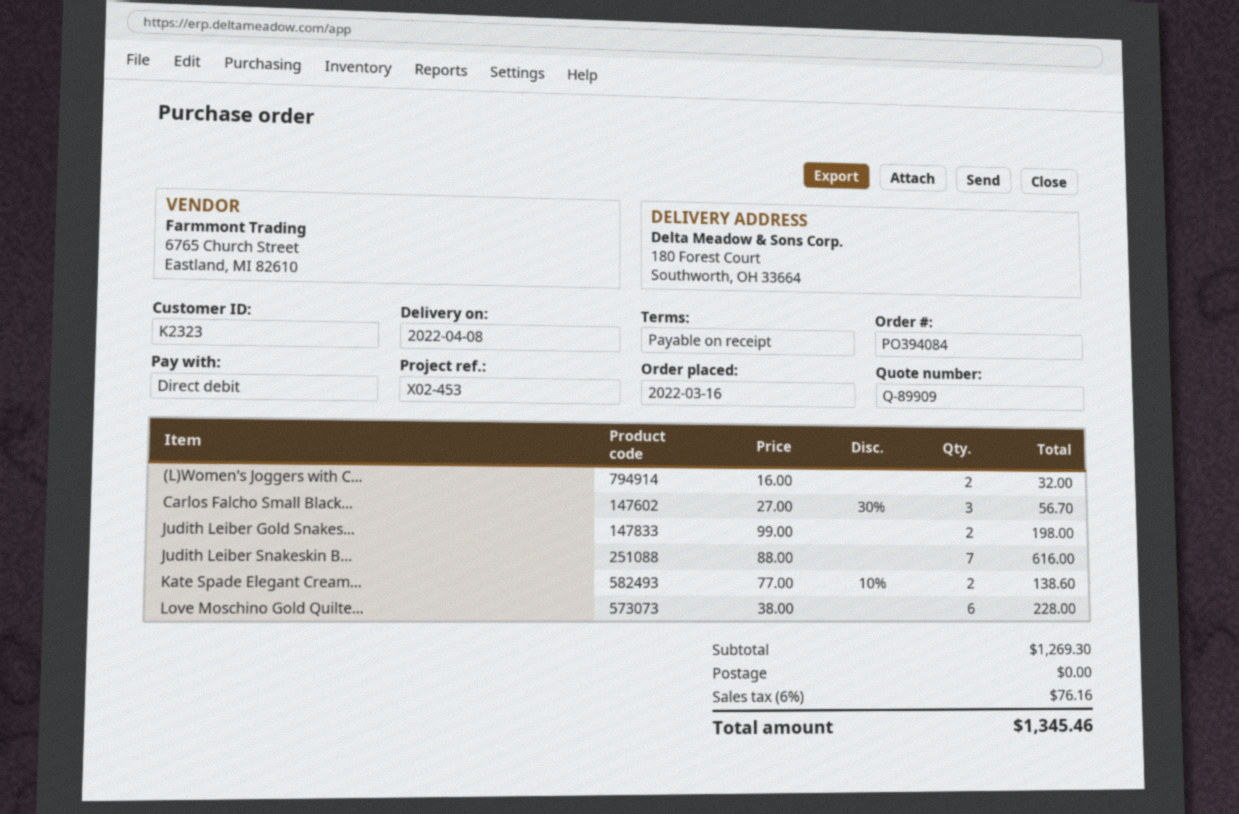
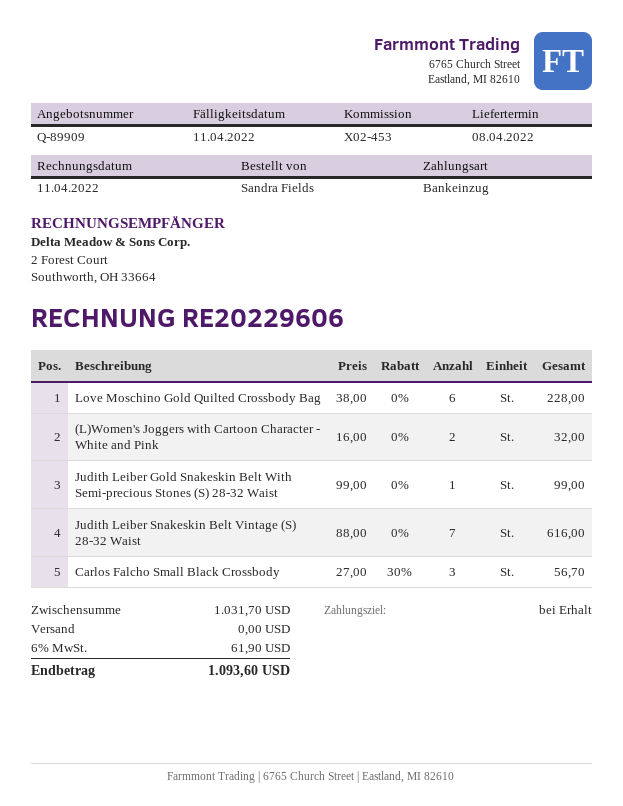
Judith Leiber Gold Snakes...: 2 x 99.00 = 198.00 -> 1 x 99.00 = 99.00
Kate Spade Elegant Cream...: 2 x 77.00 - 10% = 138.60 -> none
subtotal: 1269.30 -> 1031.70
tax: 6% = 76.16 -> 6% = 61.90
total: 1345.46 -> 1093.60

